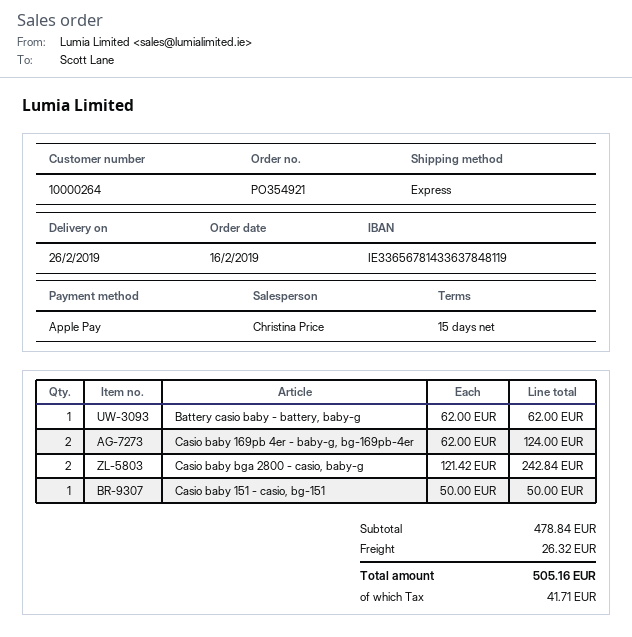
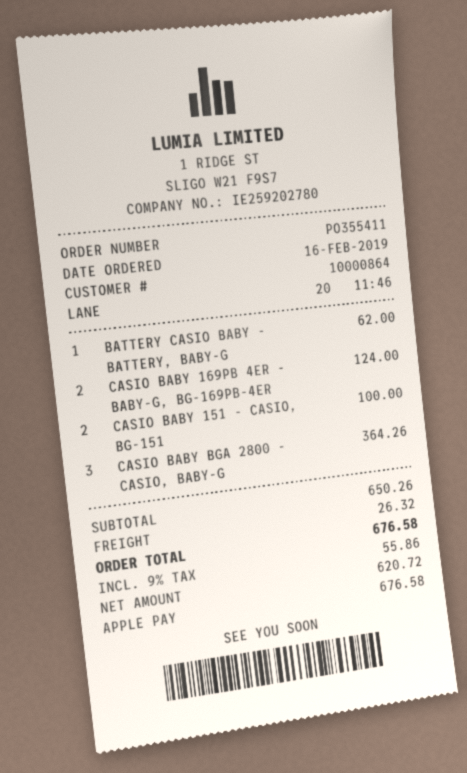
order number: PO354921 -> PO355411
customer number: 10000264 -> 10000864
Casio baby bga 2800 - casio, baby-g: 2 for 242.84 -> 3 for 364.26
Casio baby 151 - casio, bg-151: 1 for 50.00 -> 2 for 100.00
subtotal: 478.84 -> 650.26
tax: 41.71 -> 55.86
total: 505.16 -> 676.58

